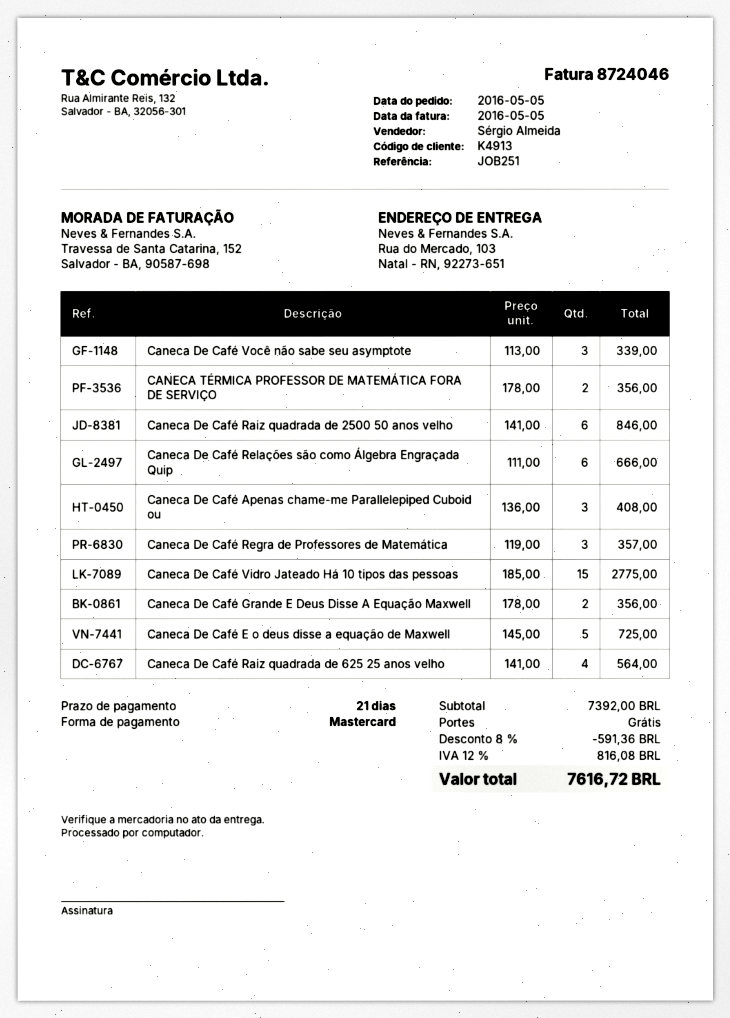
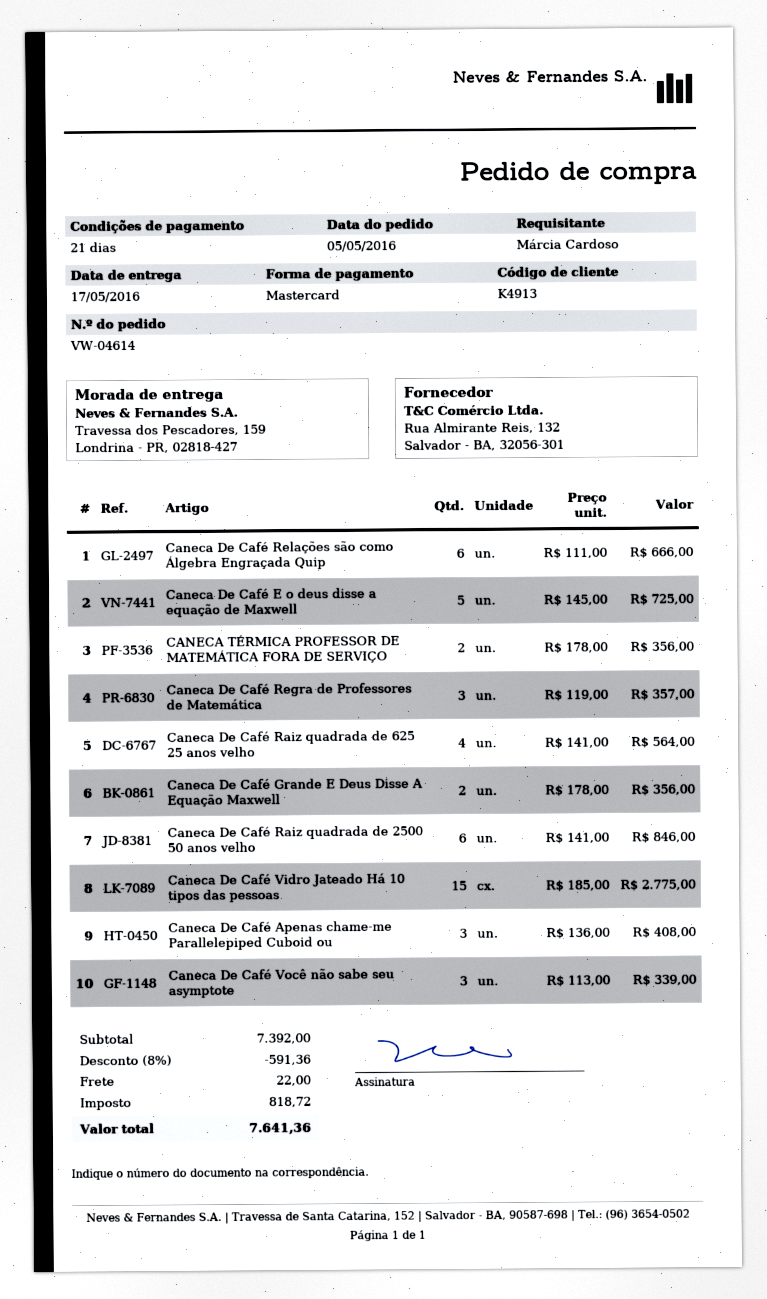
ship to: Rua do Mercado, 103, Natal - RN, 92273-651 -> Travessa dos Pescadores, 159, Londrina - PR, 02818-427
shipping: 0.00 -> 22.00
tax: 816.08 -> 818.72
total: 7616.72 -> 7641.36

